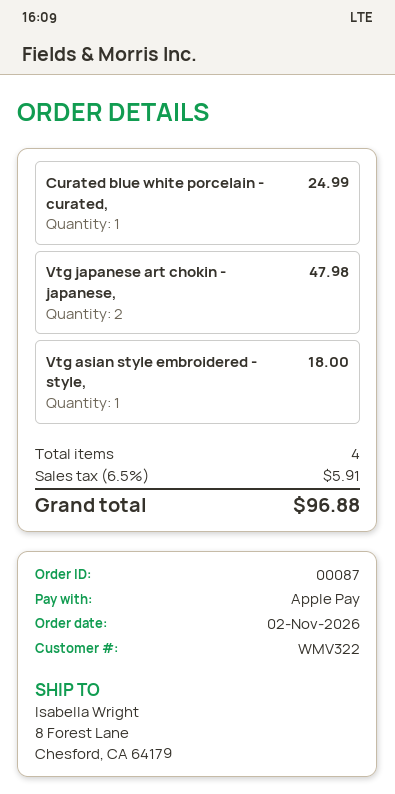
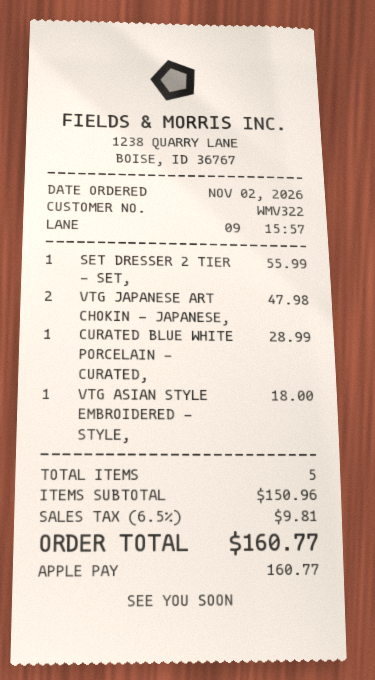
Curated blue white porcelain - curated,: 1 for 24.99 -> 1 for 28.99
SET DRESSER 2 TIER - SET,: none -> 1 for 55.99
total quantity: 4 -> 5
tax: 6.5% = 5.91 -> 6.5% = 9.81
total: 96.88 -> 160.77

